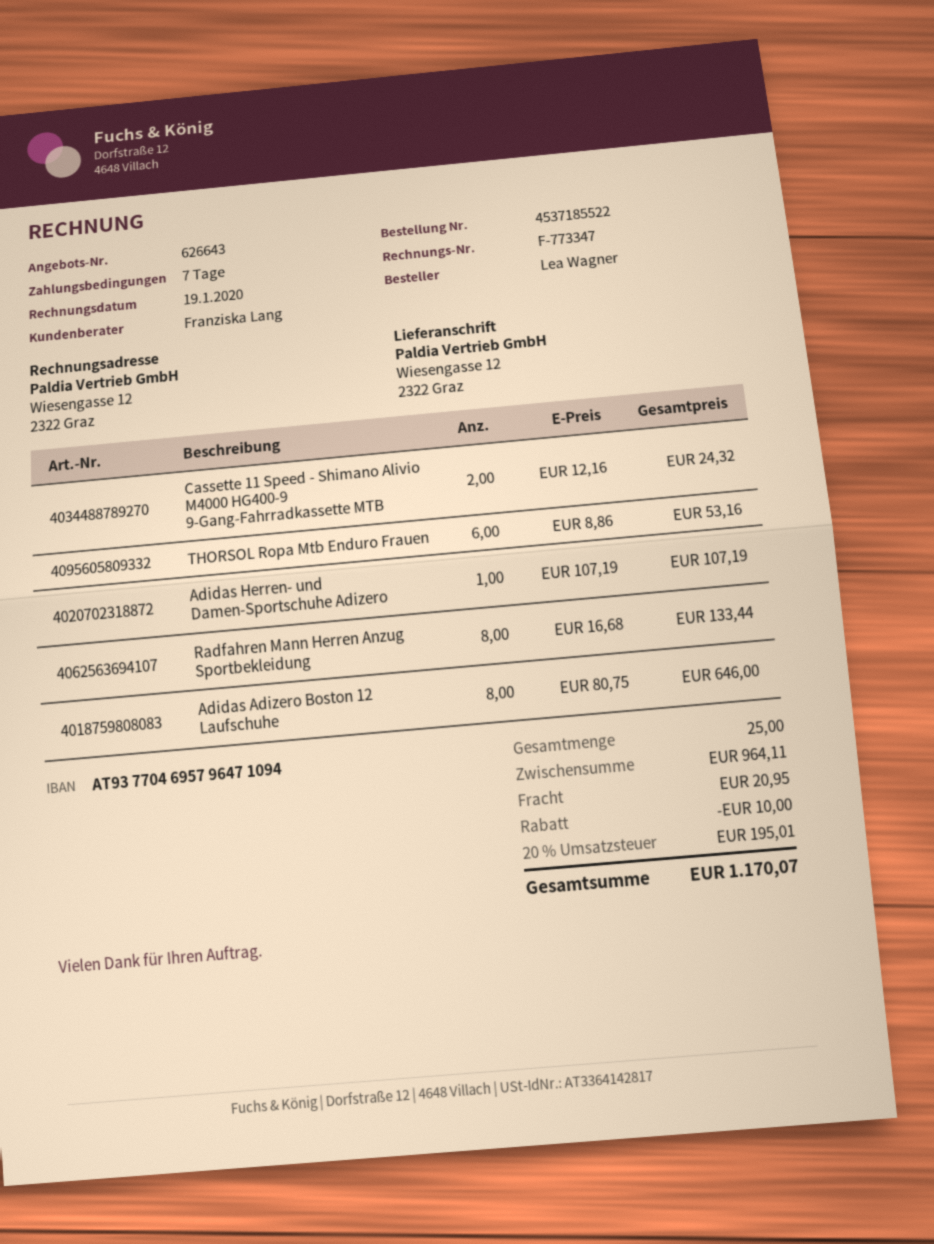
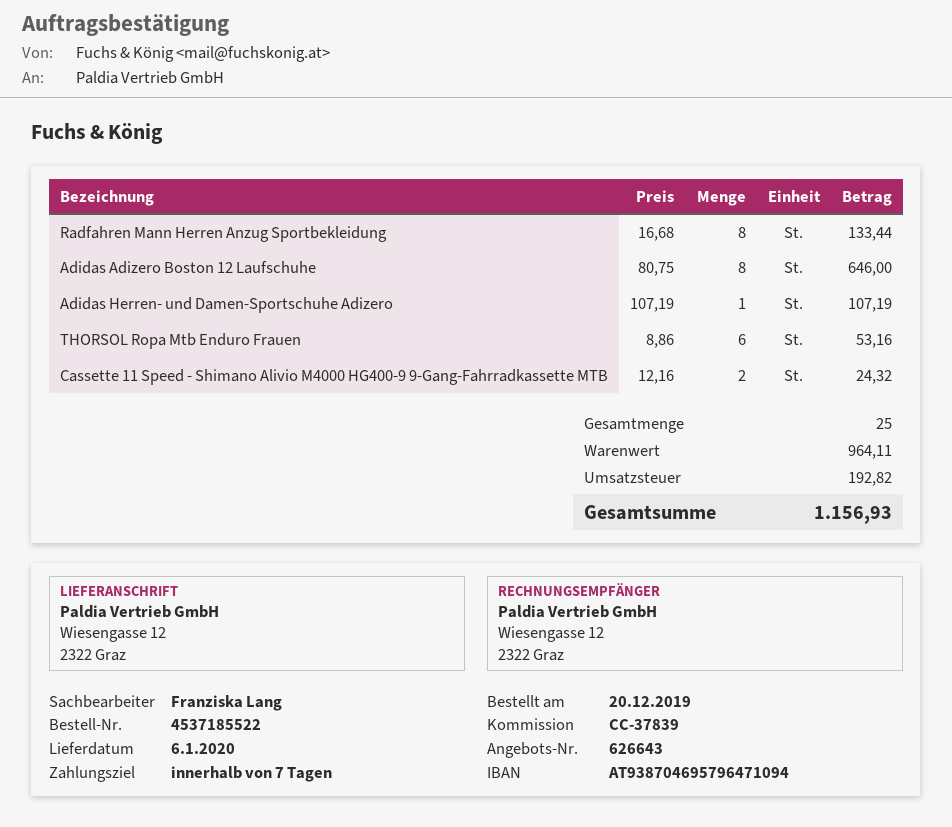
bank account: AT937704695796471094 -> AT938704695796471094
discount: 10.00 -> none
shipping: 20.95 -> none
tax: 195.01 -> 192.82
total: 1170.07 -> 1156.93

